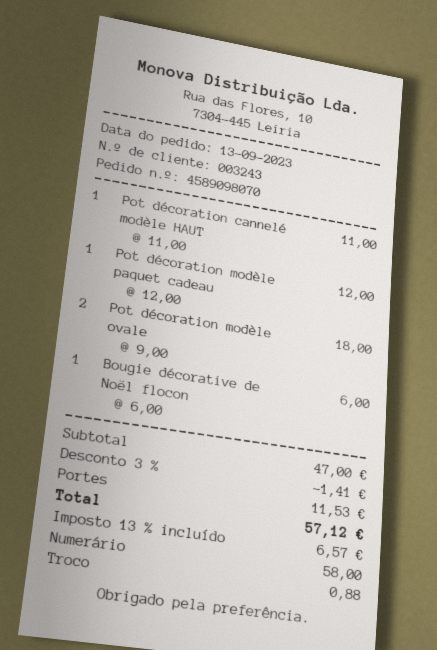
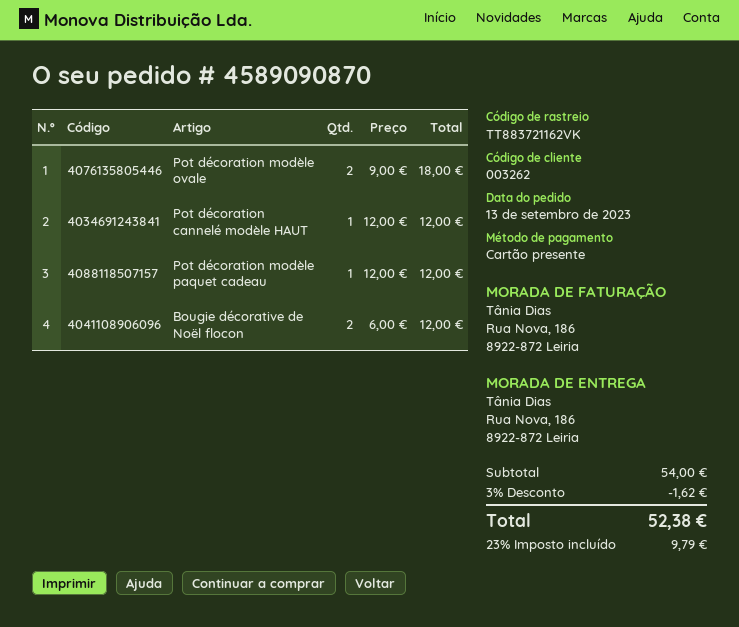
order number: 4589098070 -> 4589090870
customer number: 003243 -> 003262
payment method: cash -> gift card
Pot décoration cannelé modèle HAUT: 1 x 11.00 = 11.00 -> 1 x 12.00 = 12.00
Bougie décorative de Noël flocon: 1 x 6.00 = 6.00 -> 2 x 6.00 = 12.00
subtotal: 47.00 -> 54.00
discount: 3% = 1.41 -> 3% = 1.62
shipping: 11.53 -> none
tax: 13% = 6.57 -> 23% = 9.79
total: 57.12 -> 52.38

